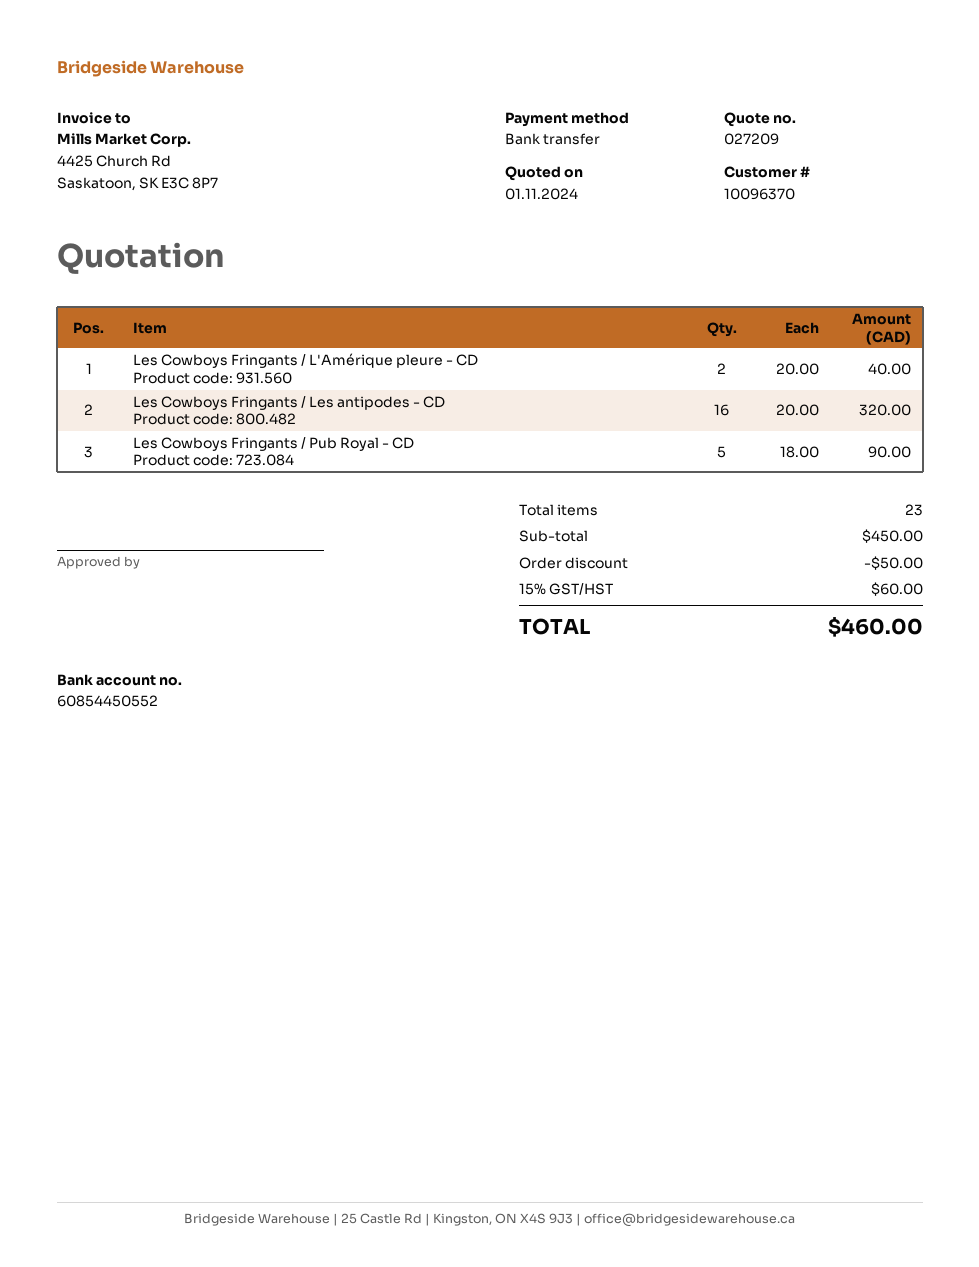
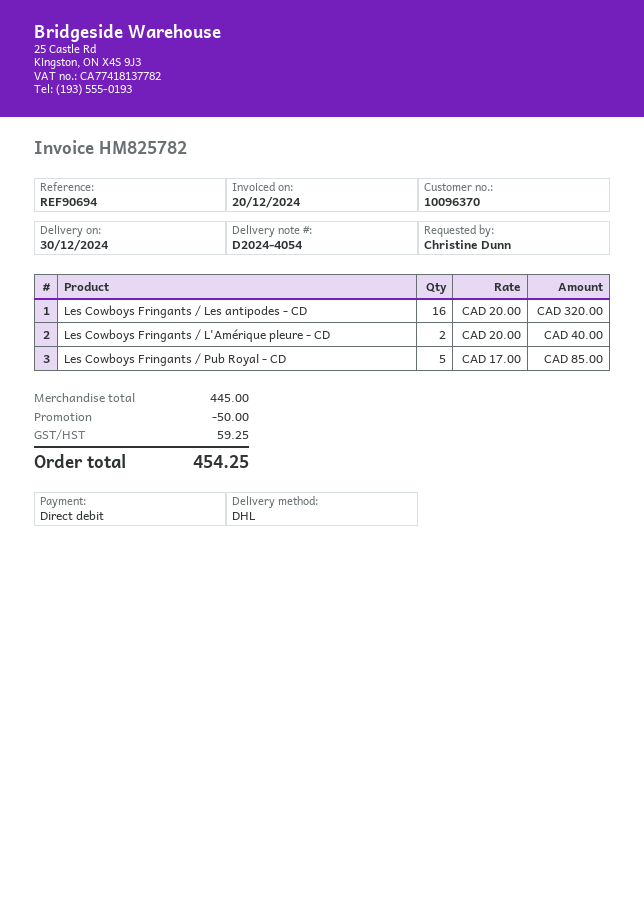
payment method: bank transfer -> direct debit
Les Cowboys Fringants / Pub Royal - CD: 5 x 18.00 = 90.00 -> 5 x 17.00 = 85.00
subtotal: 450.00 -> 445.00
tax: 60.00 -> 59.25
total: 460.00 -> 454.25

